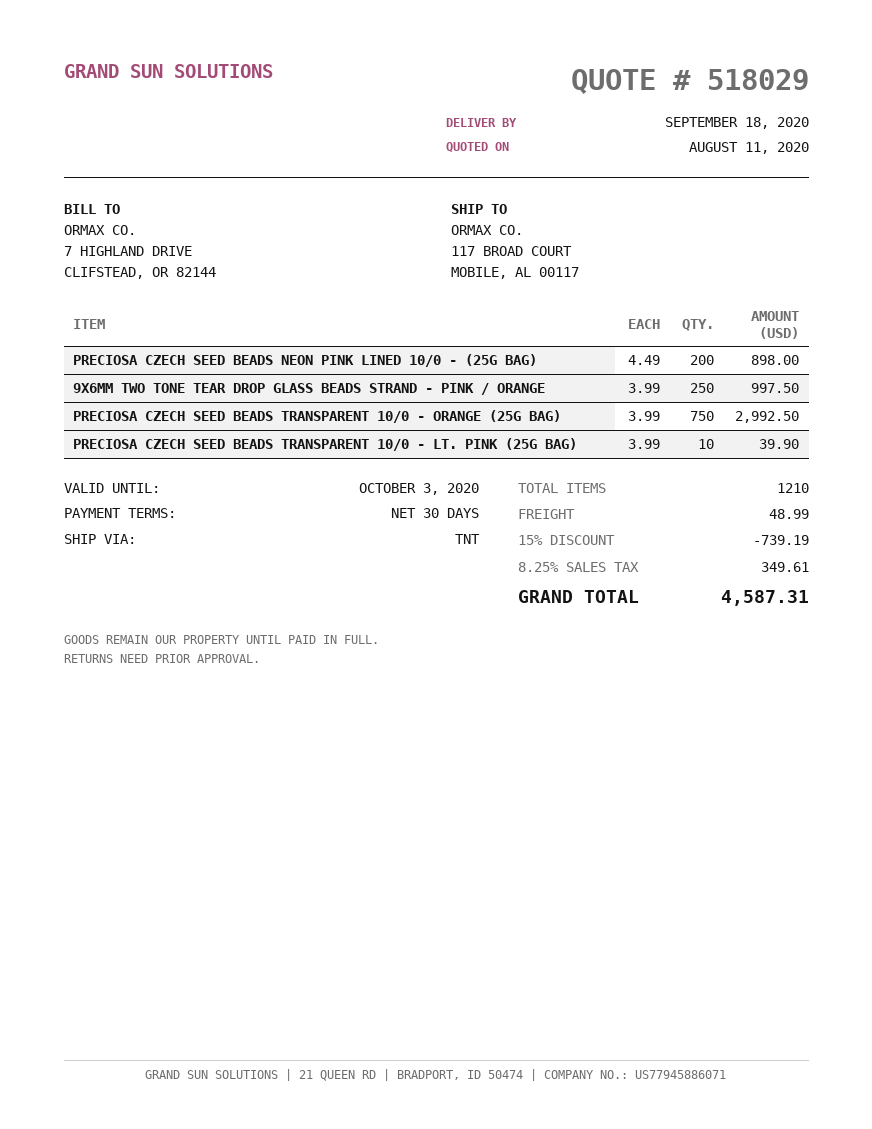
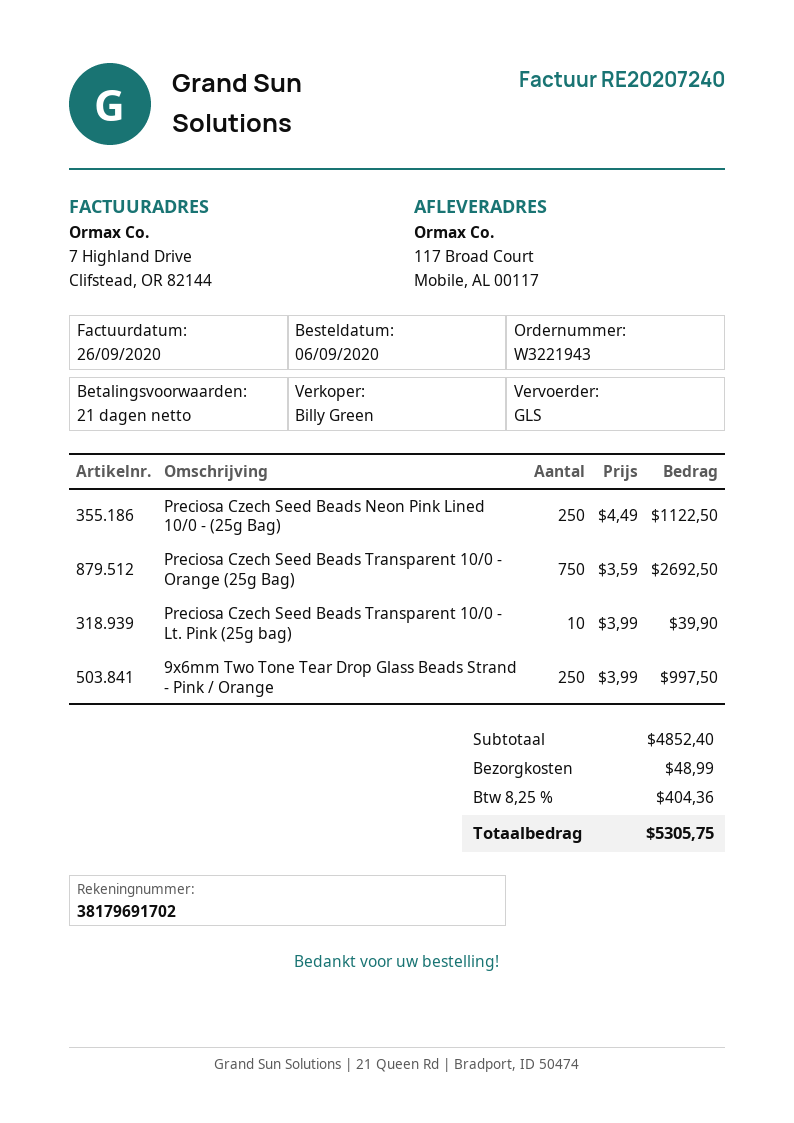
payment terms: 30 days -> 21 days
shipping method: TNT -> GLS
PRECIOSA CZECH SEED BEADS NEON PINK LINED 10/0 - (25G BAG): 200 x 4.49 = 898.00 -> 250 x 4.49 = 1122.50
PRECIOSA CZECH SEED BEADS TRANSPARENT 10/0 - ORANGE (25G BAG): 750 x 3.99 = 2992.50 -> 750 x 3.59 = 2692.50
discount: 15% = 739.19 -> none
tax: 8.25% = 349.61 -> 8.25% = 404.36
total: 4587.31 -> 5305.75

